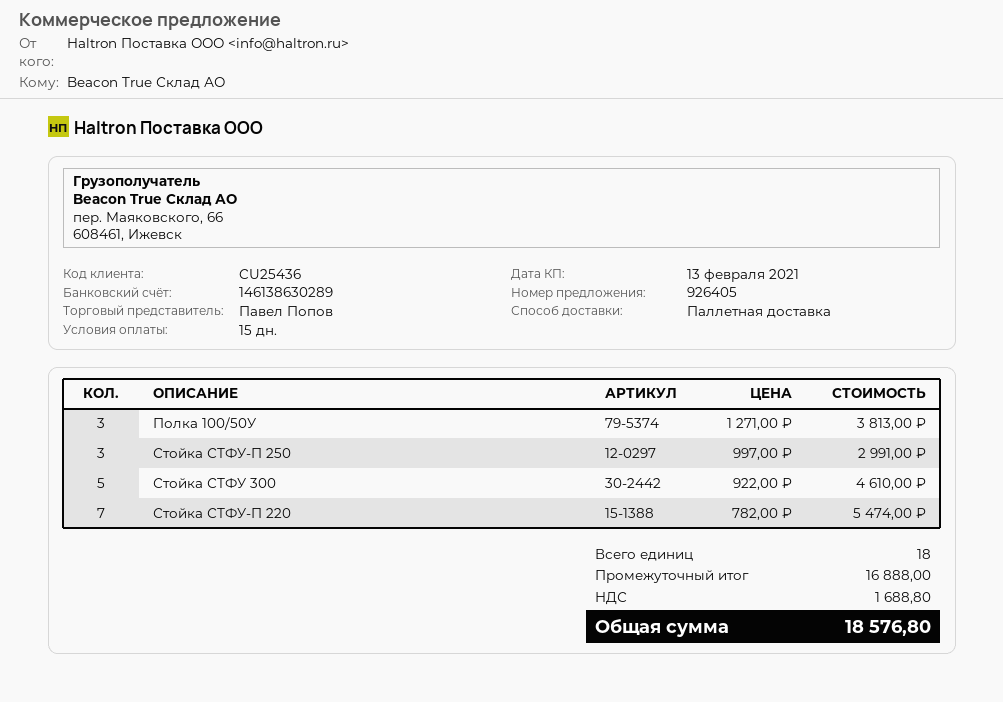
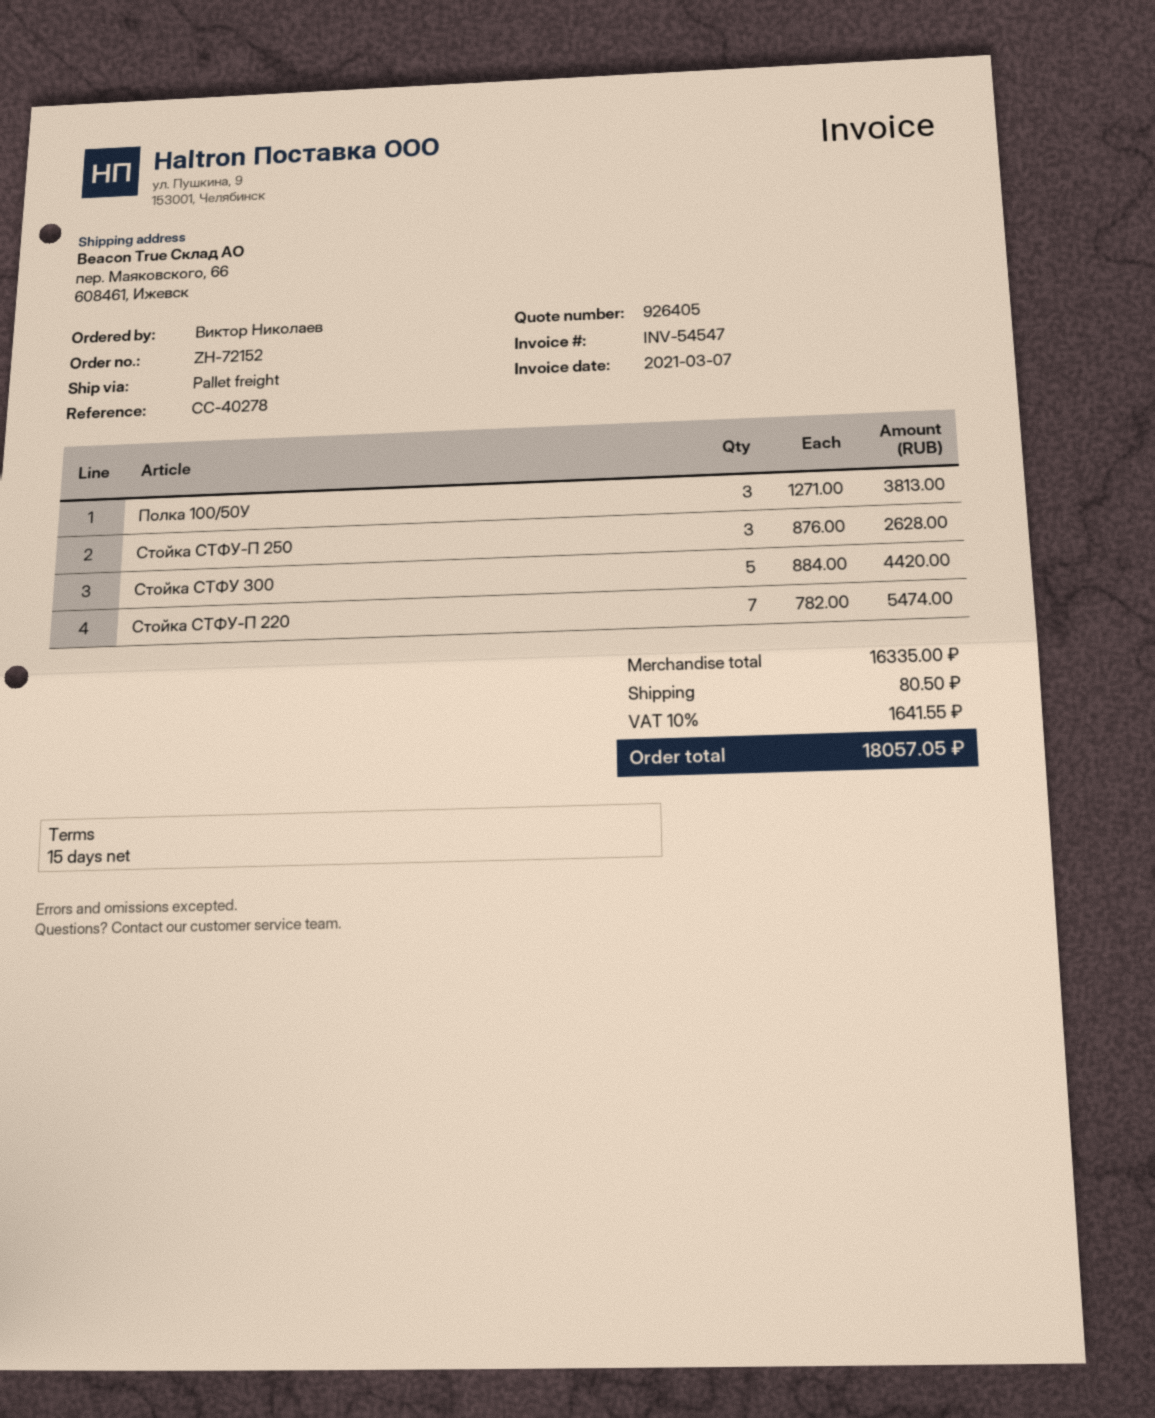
Стойка СТФУ-П 250: 3 x 997.00 = 2991.00 -> 3 x 876.00 = 2628.00
Стойка СТФУ 300: 5 x 922.00 = 4610.00 -> 5 x 884.00 = 4420.00
subtotal: 16888.00 -> 16335.00
shipping: none -> 80.50
tax: 1688.80 -> 1641.55
total: 18576.80 -> 18057.05

